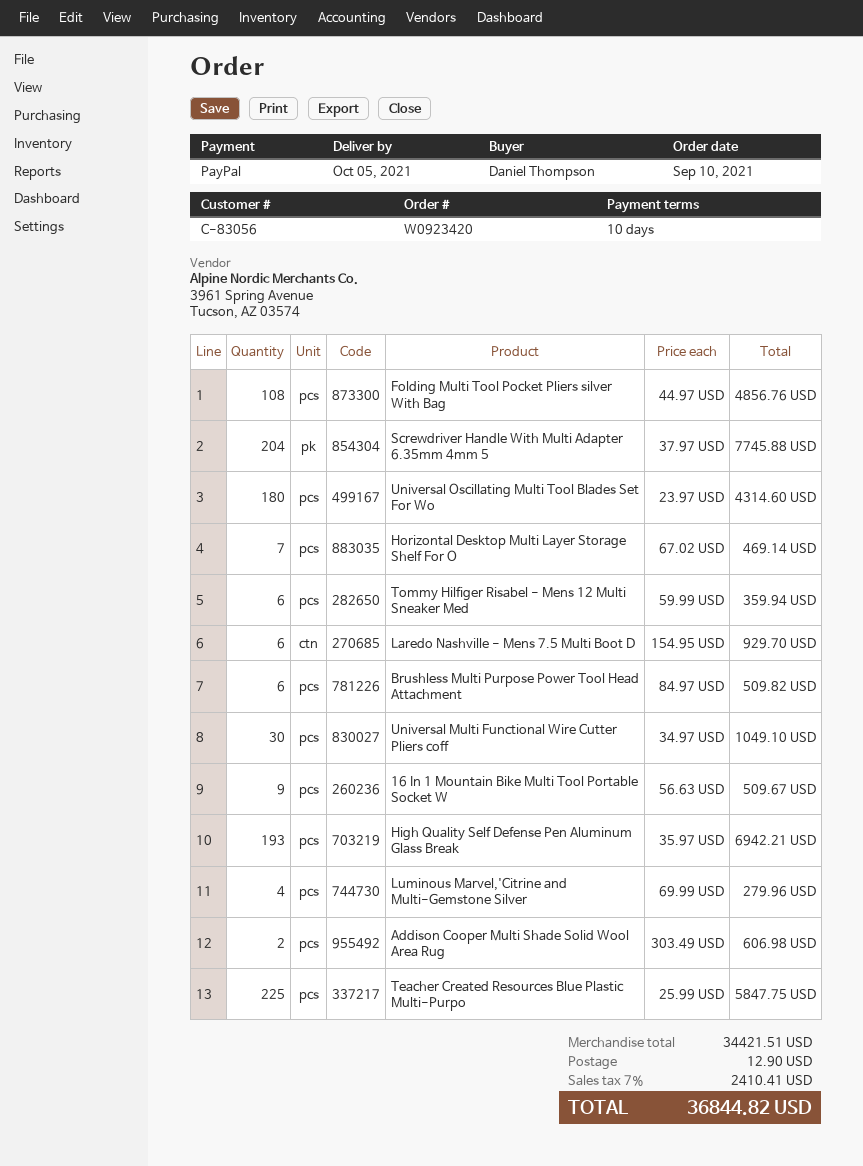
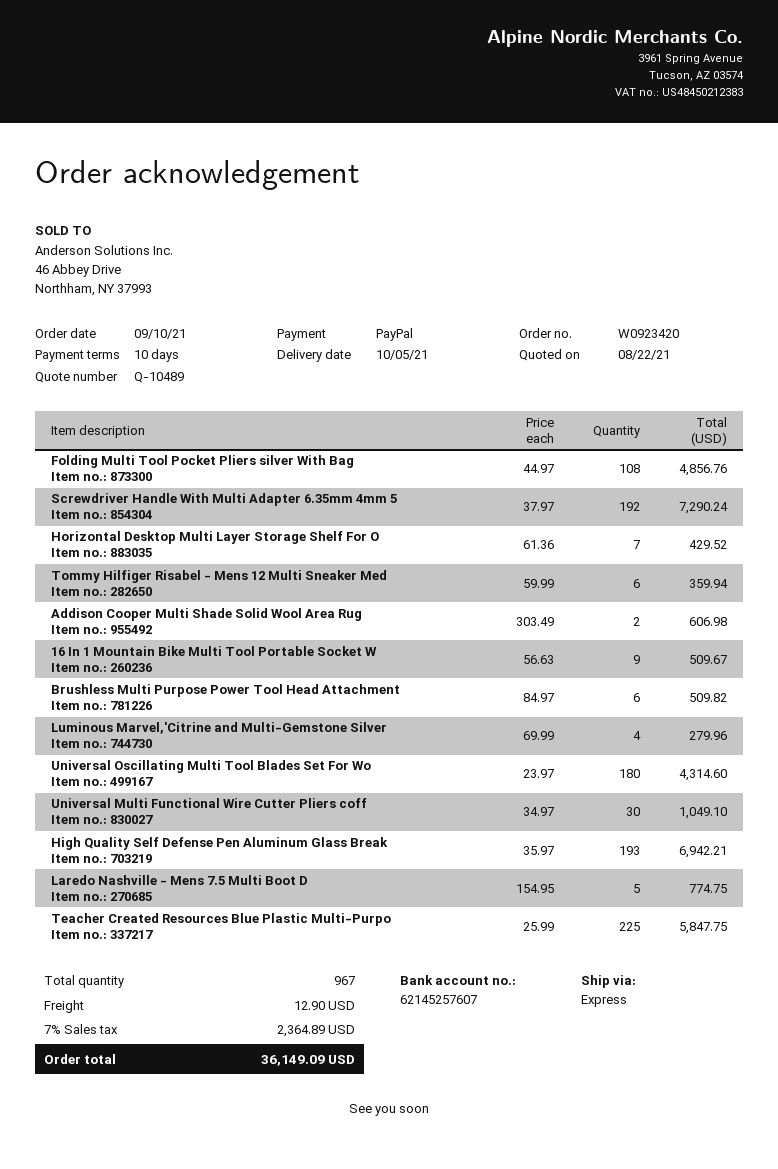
Screwdriver Handle With Multi Adapter 6.35mm 4mm 5: 204 x 37.97 = 7745.88 -> 192 x 37.97 = 7290.24
Horizontal Desktop Multi Layer Storage Shelf For O: 7 x 67.02 = 469.14 -> 7 x 61.36 = 429.52
Laredo Nashville - Mens 7.5 Multi Boot D: 6 x 154.95 = 929.70 -> 5 x 154.95 = 774.75
tax: 7% = 2410.41 -> 7% = 2364.89
total: 36844.82 -> 36149.09

